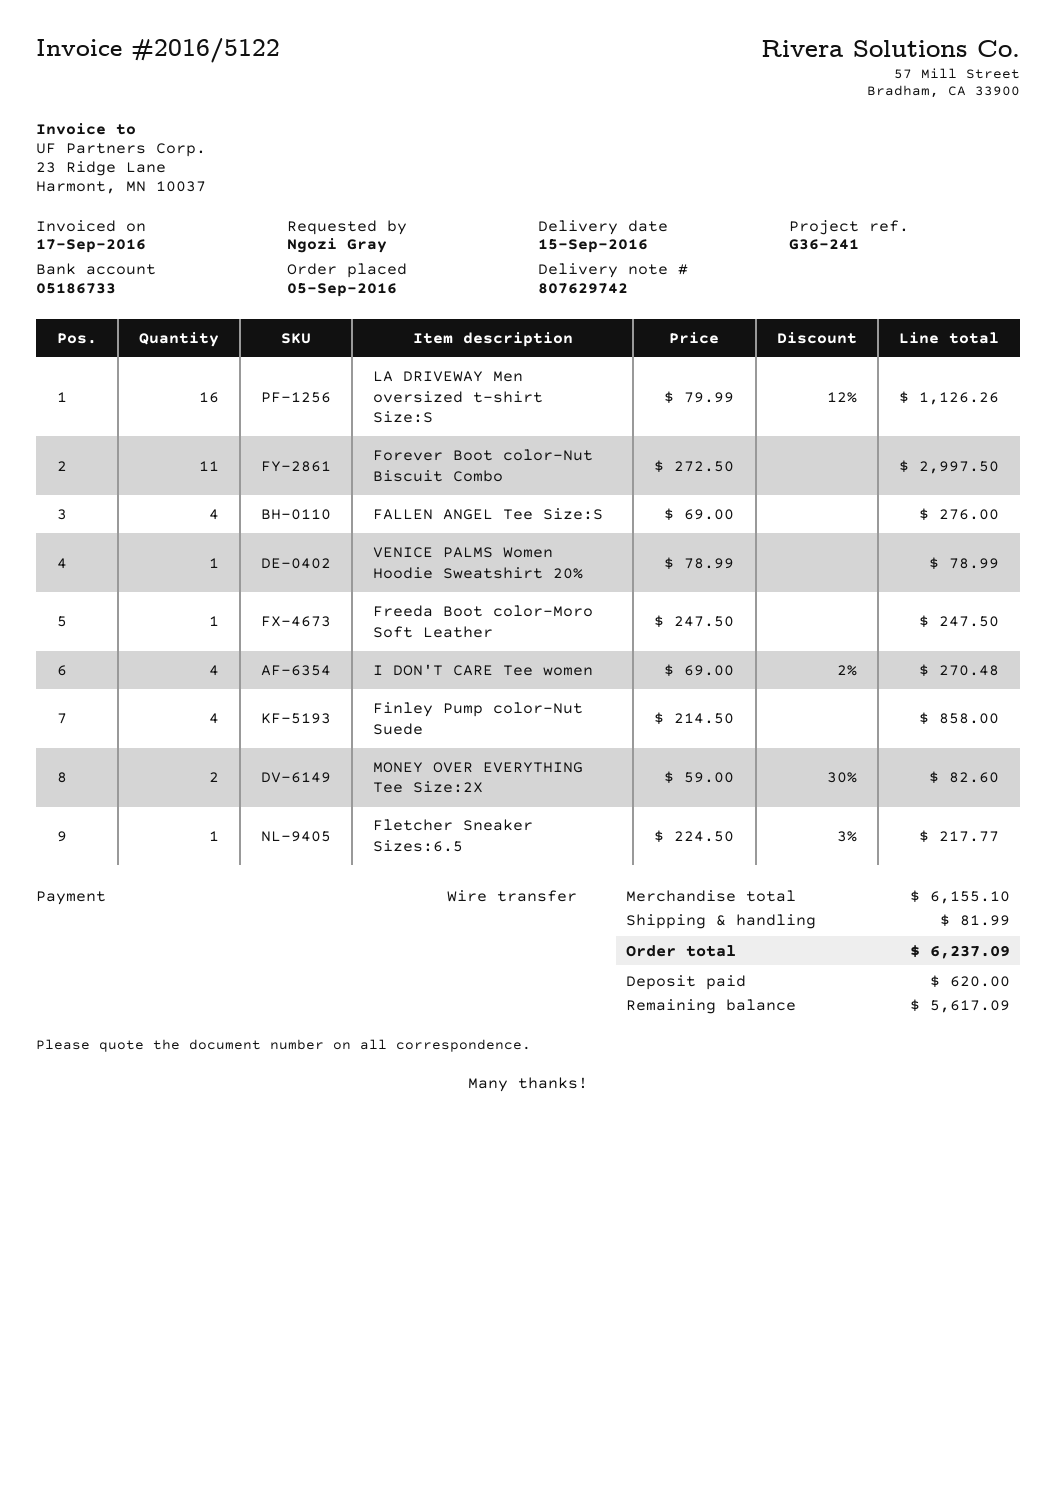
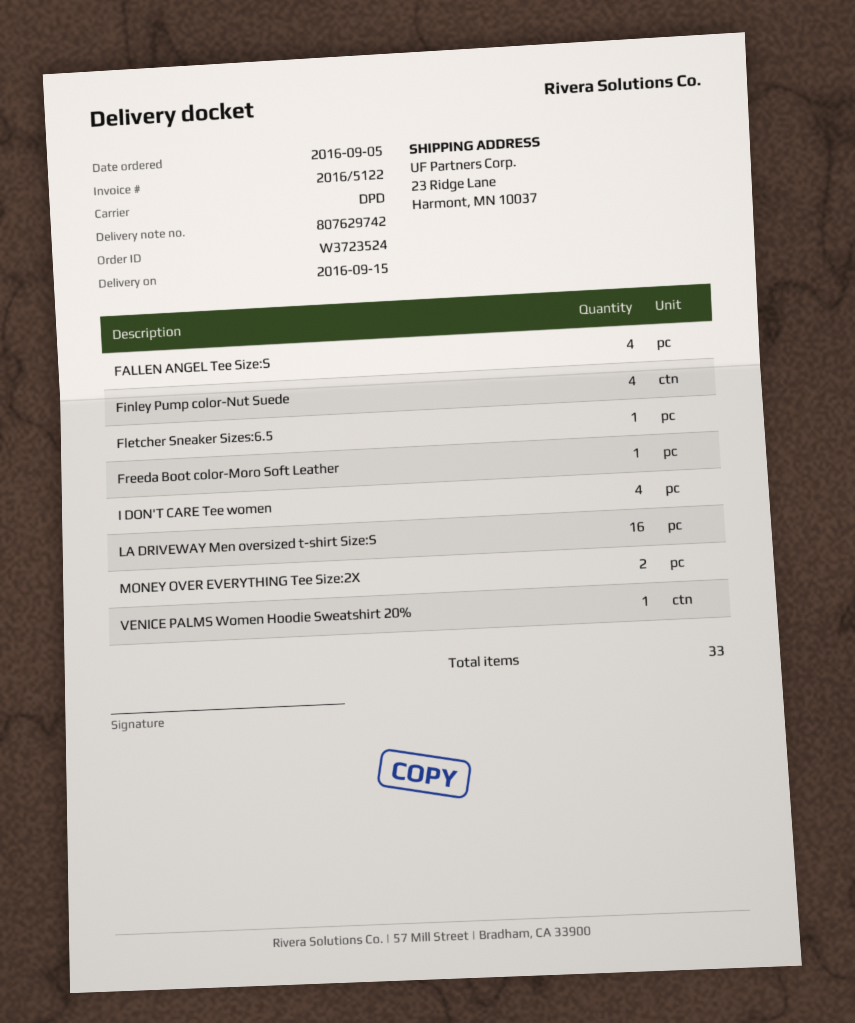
Forever Boot color-Nut Biscuit Combo: 11 -> none

